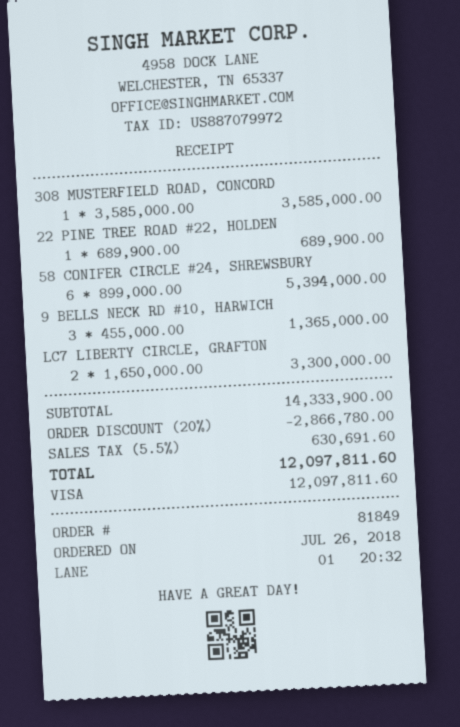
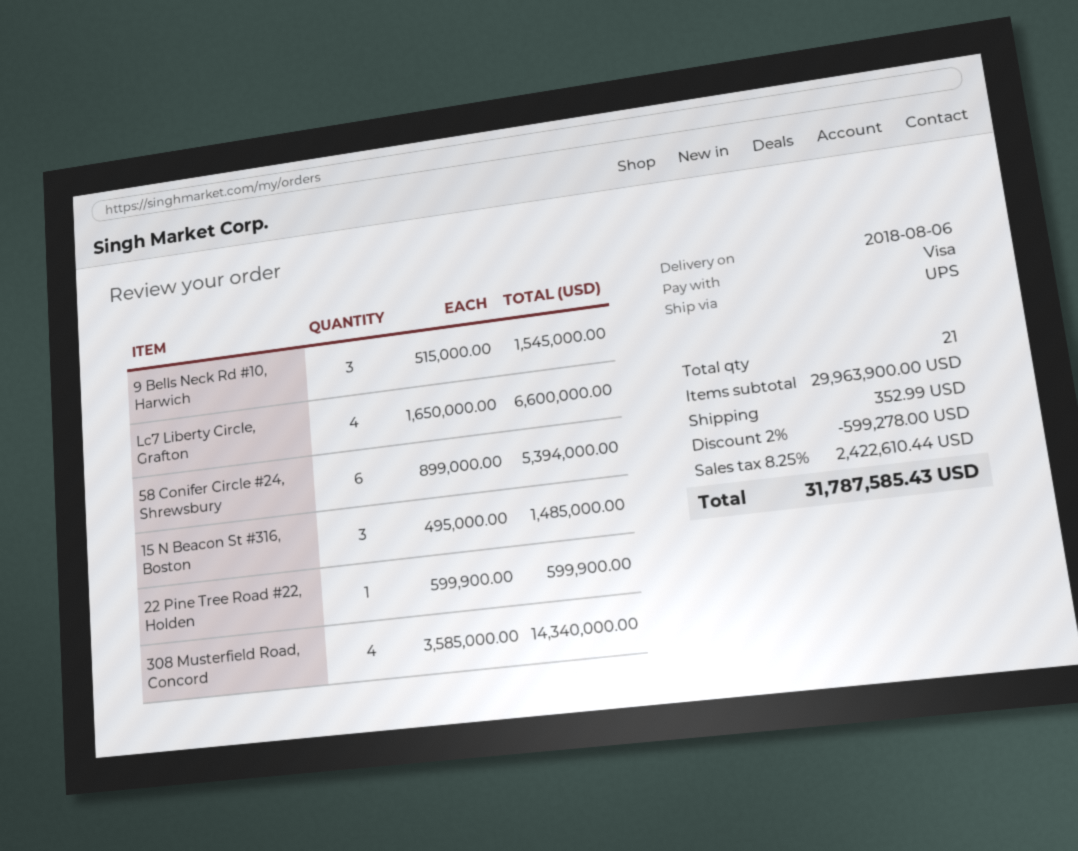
308 MUSTERFIELD ROAD, CONCORD: 1 x 3585000.00 = 3585000.00 -> 4 x 3585000.00 = 14340000.00
22 PINE TREE ROAD #22, HOLDEN: 1 x 689900.00 = 689900.00 -> 1 x 599900.00 = 599900.00
9 BELLS NECK RD #10, HARWICH: 3 x 455000.00 = 1365000.00 -> 3 x 515000.00 = 1545000.00
LC7 LIBERTY CIRCLE, GRAFTON: 2 x 1650000.00 = 3300000.00 -> 4 x 1650000.00 = 6600000.00
15 N Beacon St #316, Boston: none -> 3 x 495000.00 = 1485000.00
subtotal: 14333900.00 -> 29963900.00
discount: 20% = 2866780.00 -> 2% = 599278.00
shipping: none -> 352.99
tax: 5.5% = 630691.60 -> 8.25% = 2422610.44
total: 12097811.60 -> 31787585.43

